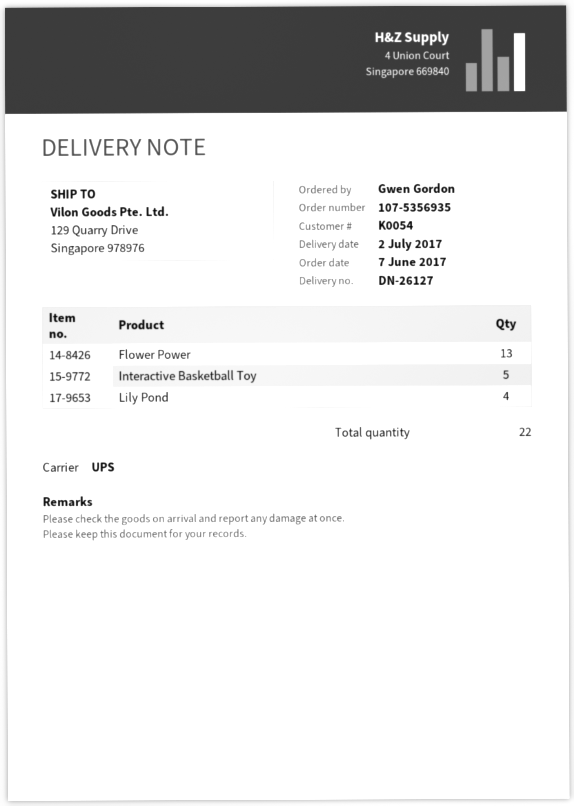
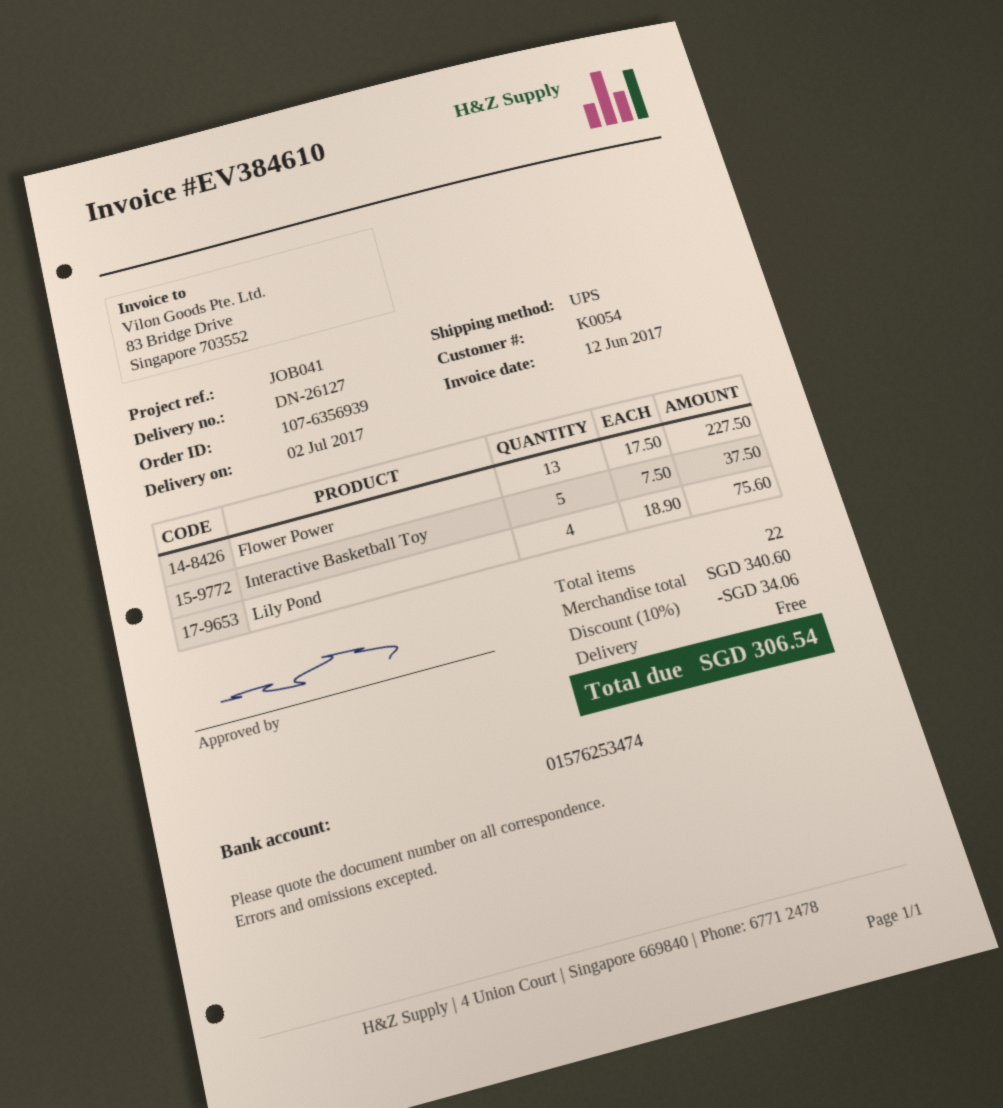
order number: 107-5356935 -> 107-6356939

